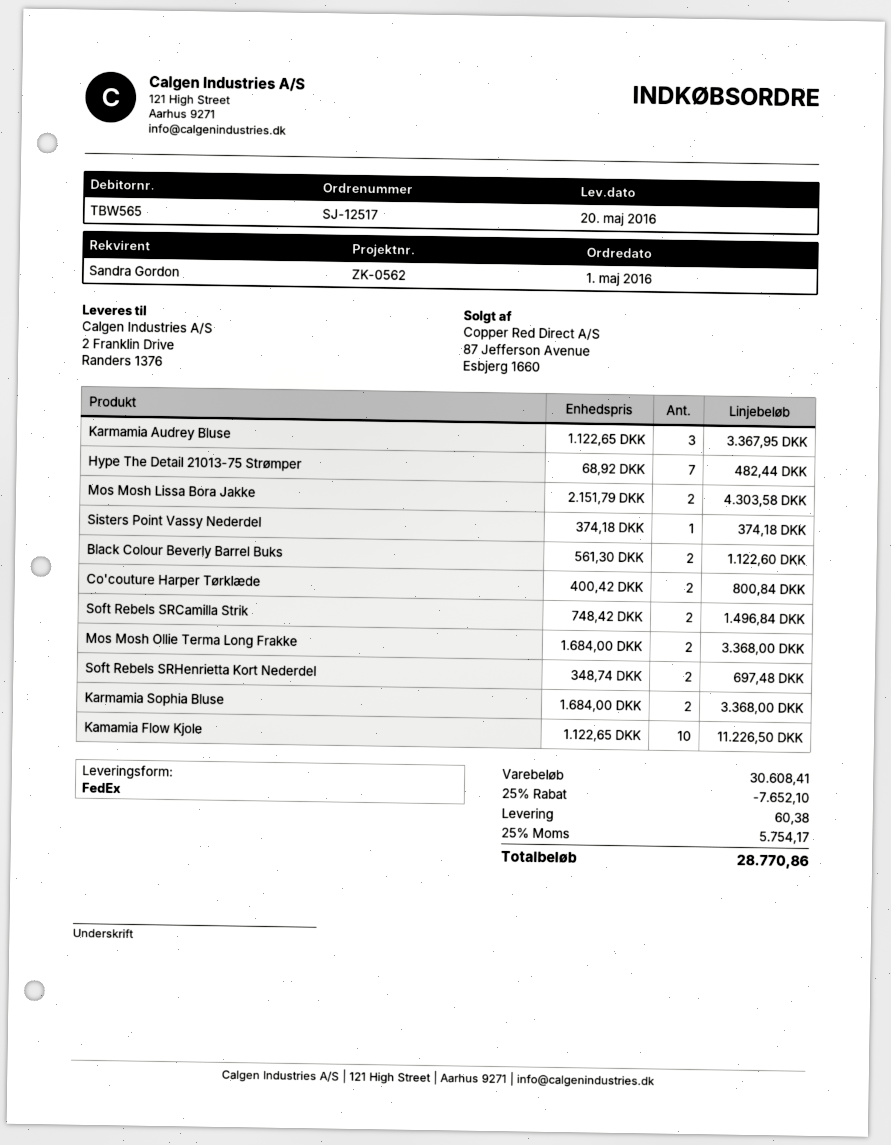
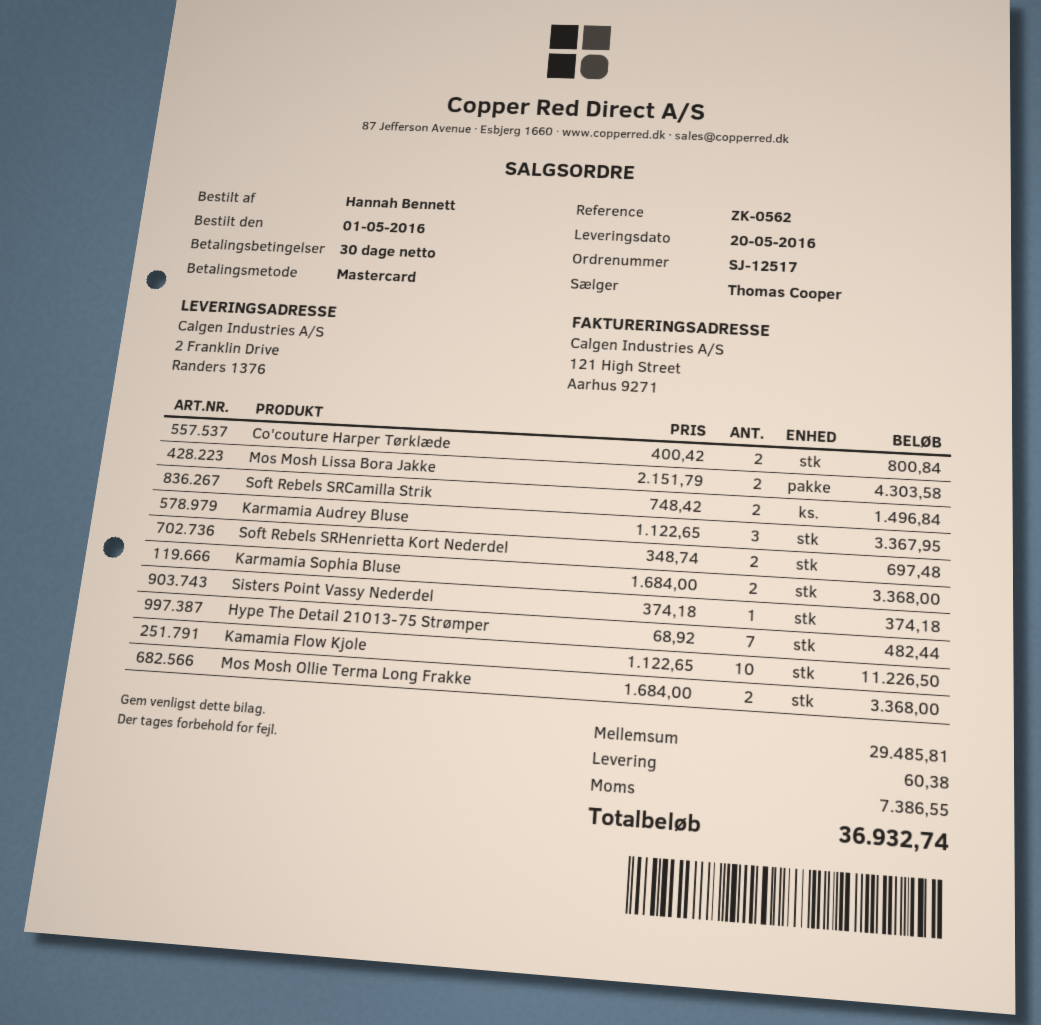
ordered by: Sandra Gordon -> Hannah Bennett
Black Colour Beverly Barrel Buks: 2 x 561.30 = 1122.60 -> none
subtotal: 30608.41 -> 29485.81
discount: 25% = 7652.10 -> none
tax: 5754.17 -> 7386.55
total: 28770.86 -> 36932.74

